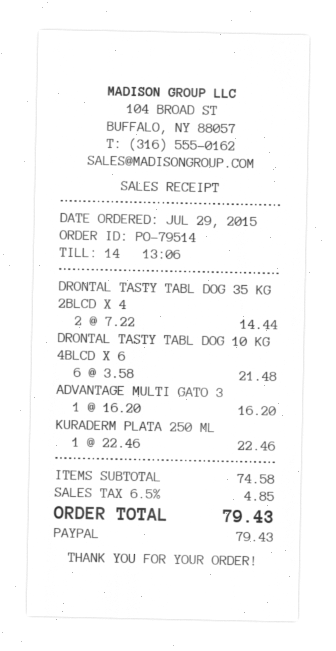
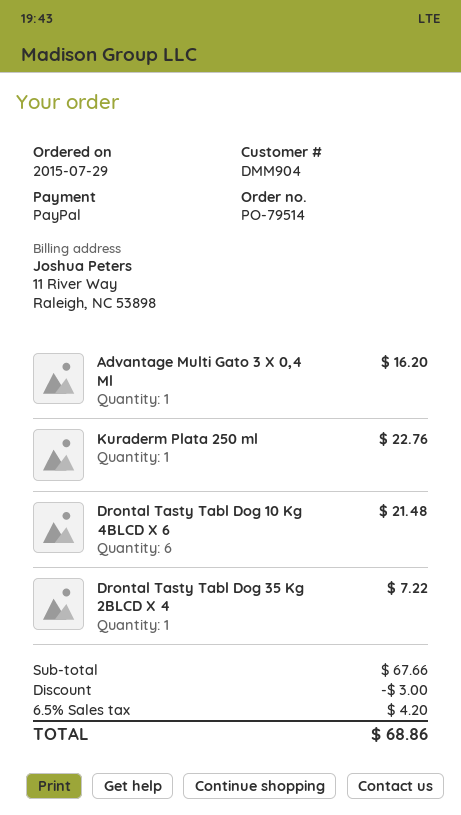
DRONTAL TASTY TABL DOG 35 KG 2BLCD X 4: 2 for 14.44 -> 1 for 7.22
KURADERM PLATA 250 ML: 1 for 22.46 -> 1 for 22.76
subtotal: 74.58 -> 67.66
discount: none -> 3.00
tax: 6.5% = 4.85 -> 6.5% = 4.20
total: 79.43 -> 68.86

